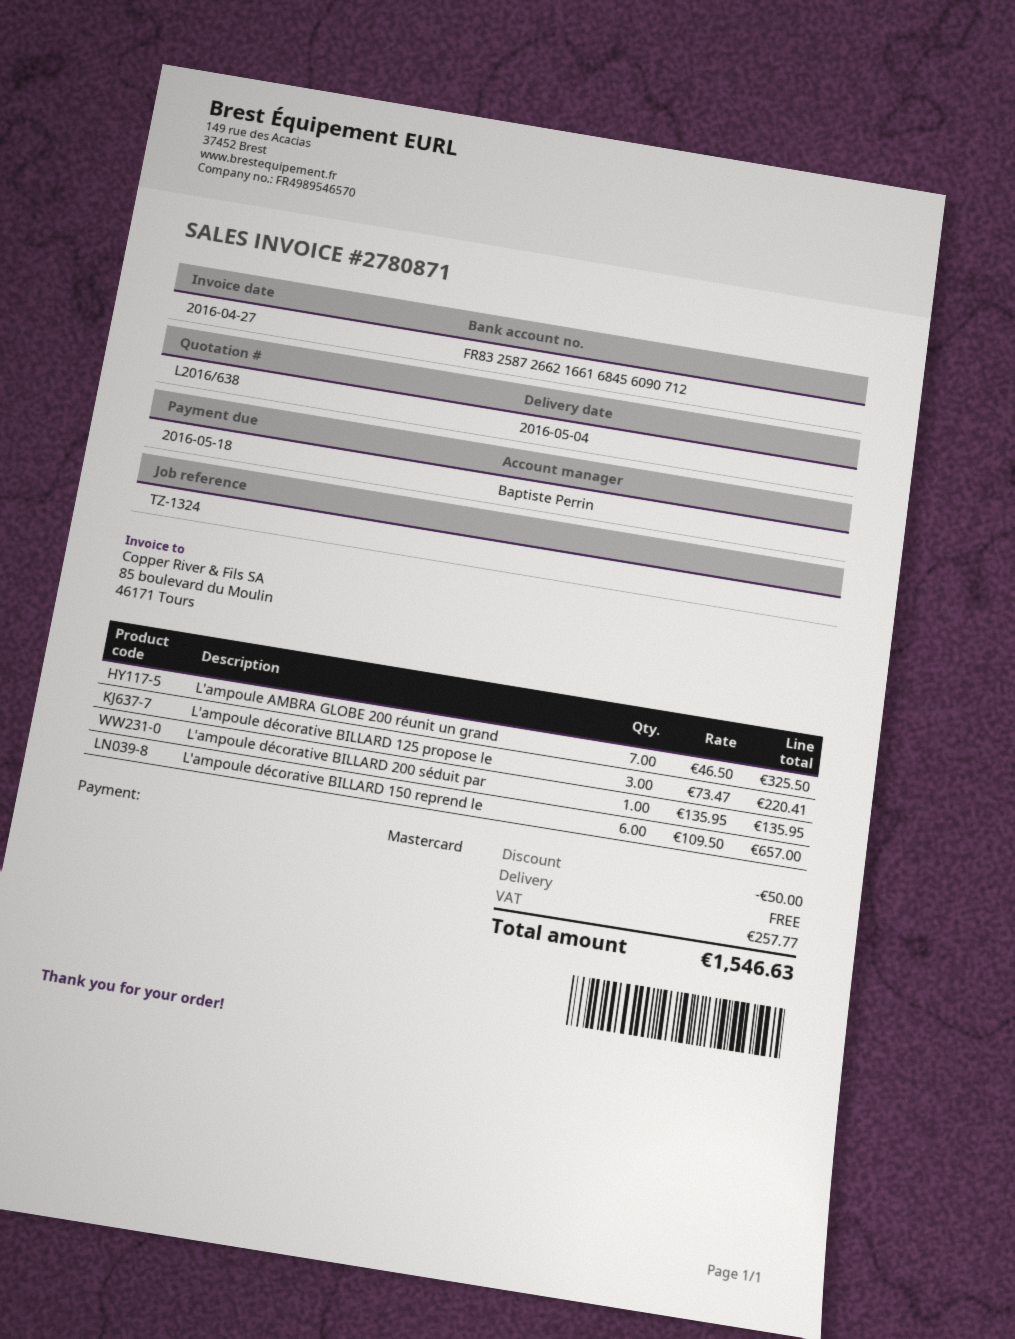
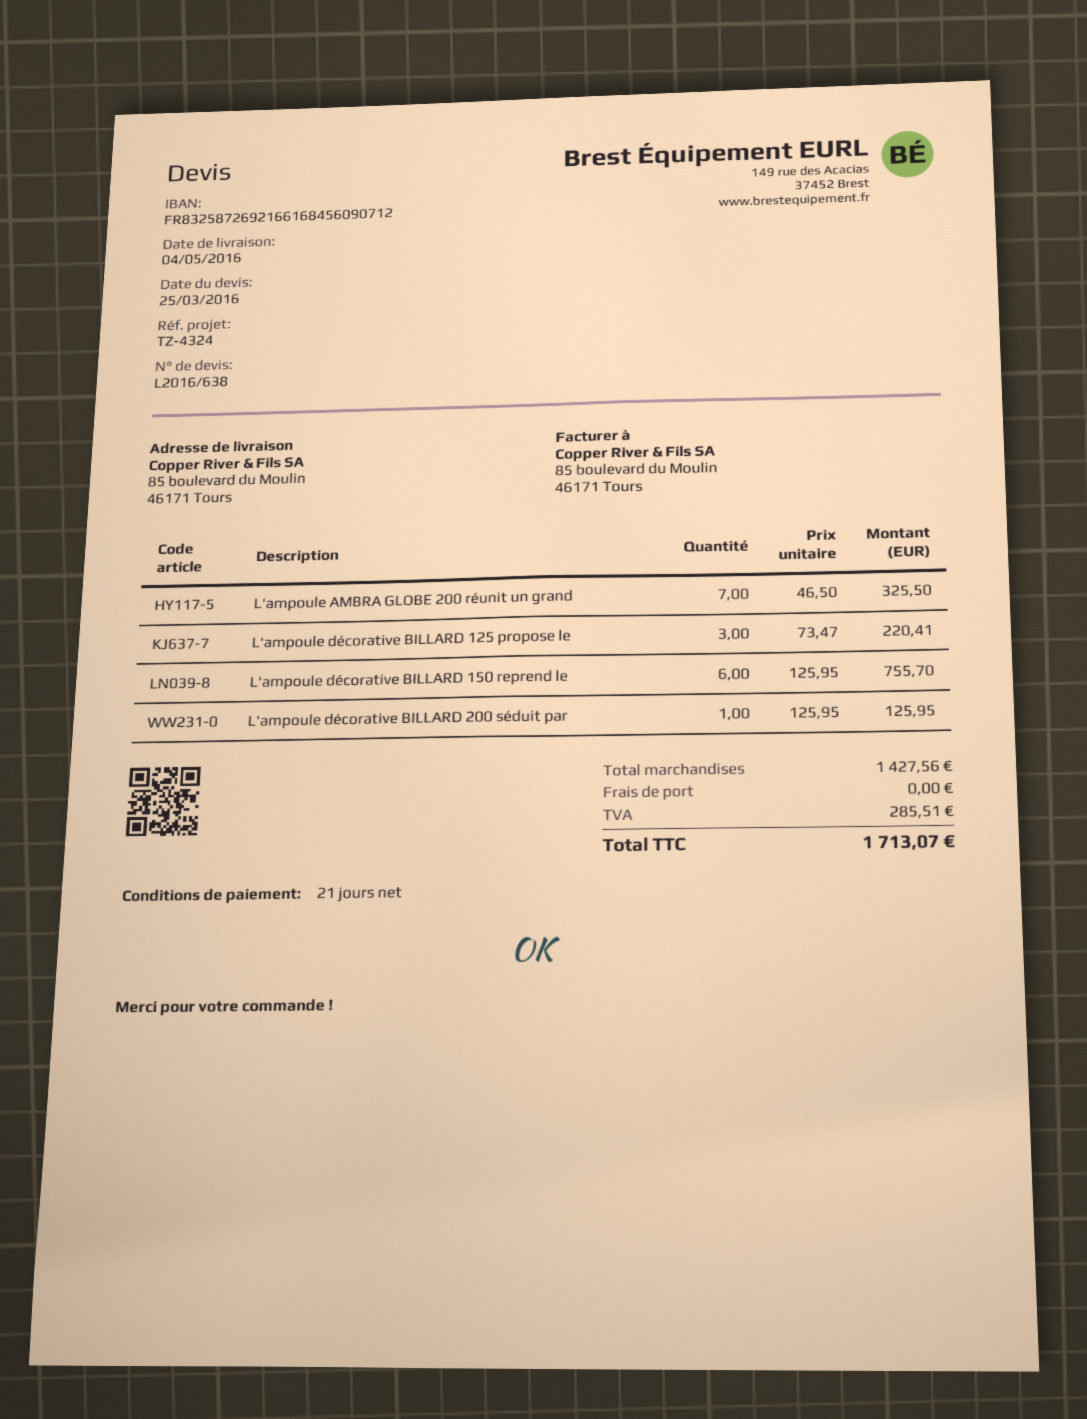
reference: TZ-1324 -> TZ-4324
bank account: FR8325872662166168456090712 -> FR8325872692166168456090712
L'ampoule décorative BILLARD 200 séduit par: 1 x 135.95 = 135.95 -> 1 x 125.95 = 125.95
L'ampoule décorative BILLARD 150 reprend le: 6 x 109.50 = 657.00 -> 6 x 125.95 = 755.70
discount: 50.00 -> none
tax: 257.77 -> 285.51
total: 1546.63 -> 1713.07

